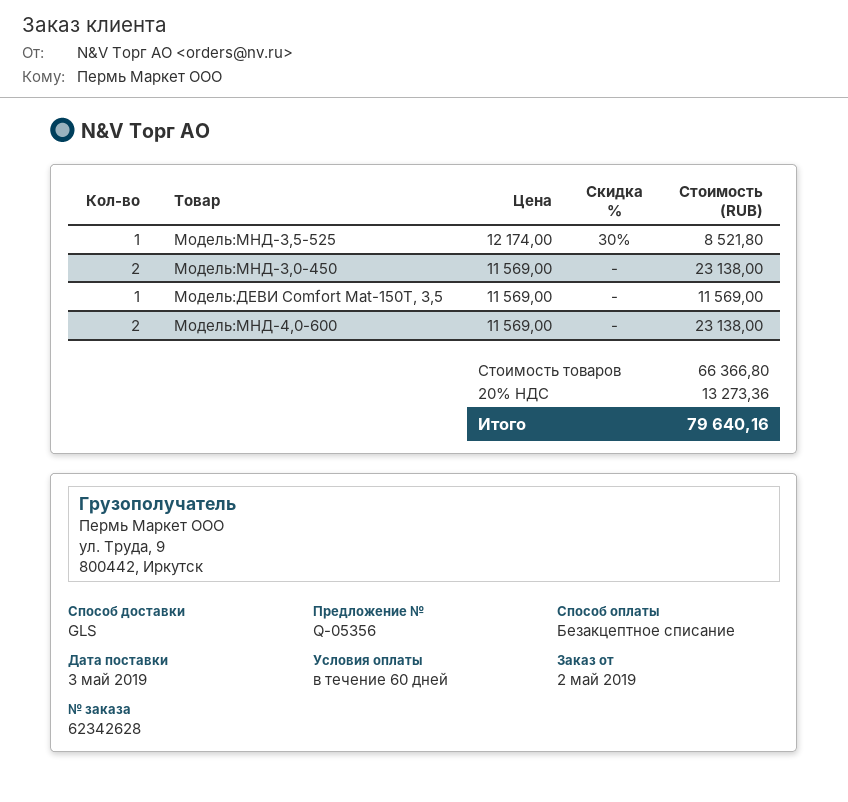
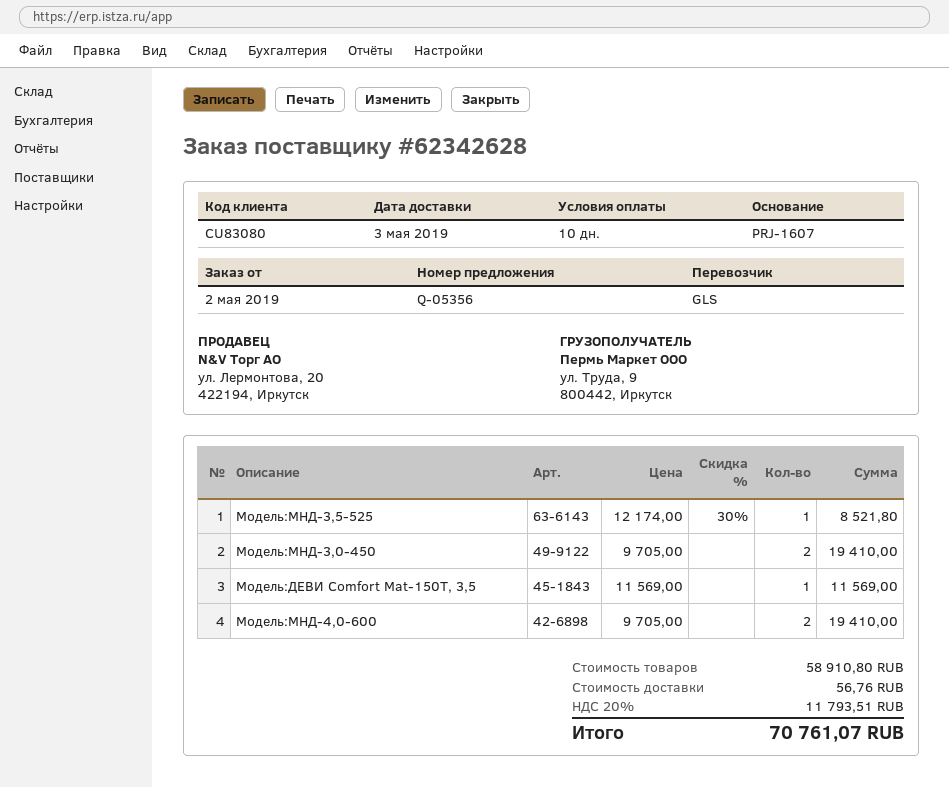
payment terms: 60 days -> 10 days
Модель:МНД-3,0-450: 2 x 11569.00 = 23138.00 -> 2 x 9705.00 = 19410.00
Модель:МНД-4,0-600: 2 x 11569.00 = 23138.00 -> 2 x 9705.00 = 19410.00
subtotal: 66366.80 -> 58910.80
shipping: none -> 56.76
tax: 20% = 13273.36 -> 20% = 11793.51
total: 79640.16 -> 70761.07

